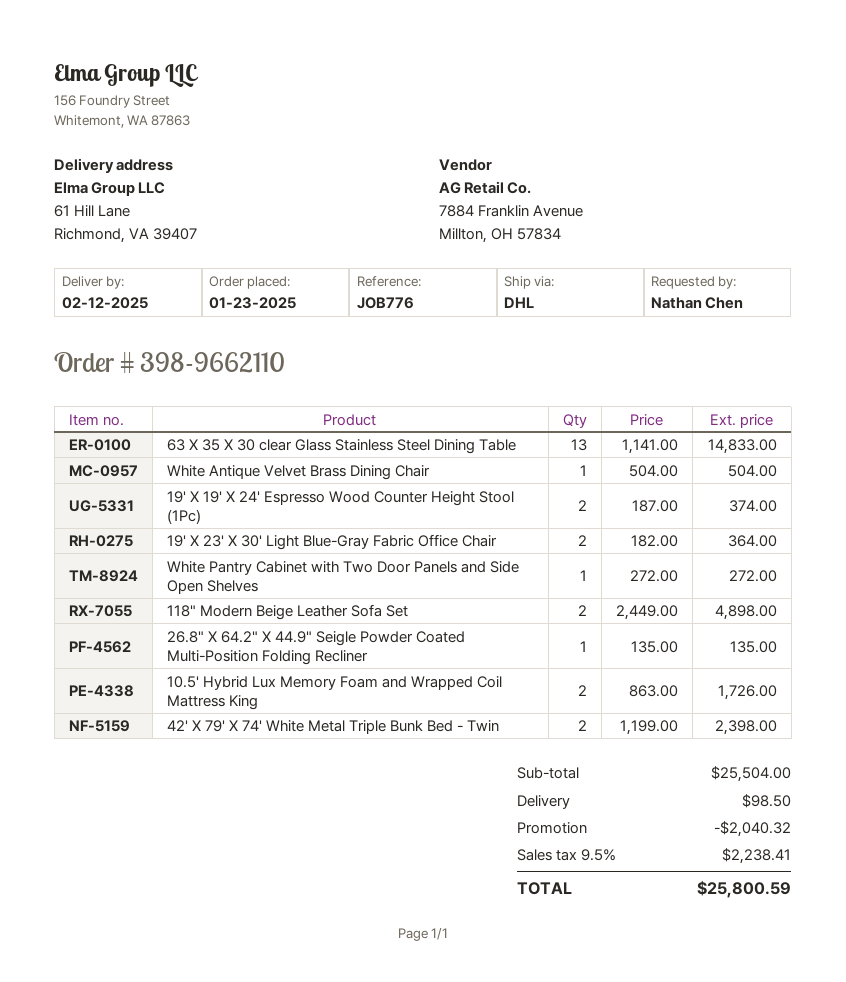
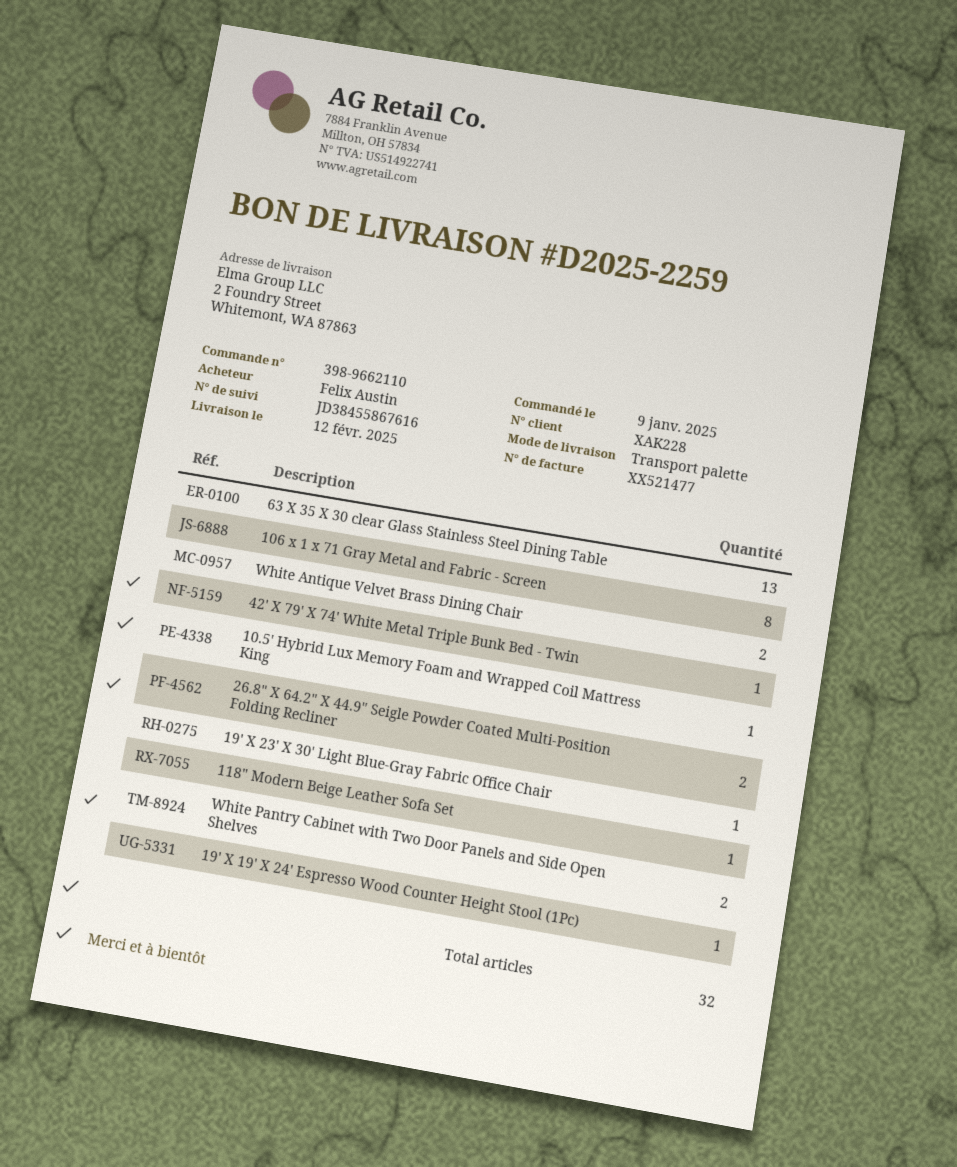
order date: 2025-01-23 -> 2025-01-09
ordered by: Nathan Chen -> Felix Austin
shipping method: DHL -> pallet freight
ship to: 61 Hill Lane, Richmond, VA 39407 -> 2 Foundry Street, Whitemont, WA 87863
White Antique Velvet Brass Dining Chair: 1 -> 2
19' X 19' X 24' Espresso Wood Counter Height Stool (1Pc): 2 -> 1
19' X 23' X 30' Light Blue-Gray Fabric Office Chair: 2 -> 1
White Pantry Cabinet with Two Door Panels and Side Open Shelves: 1 -> 2
118" Modern Beige Leather Sofa Set: 2 -> 1
26.8" X 64.2" X 44.9" Seigle Powder Coated Multi-Position Folding Recliner: 1 -> 2
10.5' Hybrid Lux Memory Foam and Wrapped Coil Mattress King: 2 -> 1
42' X 79' X 74' White Metal Triple Bunk Bed - Twin: 2 -> 1
106 x 1 x 71 Gray Metal and Fabric - Screen: none -> 8

